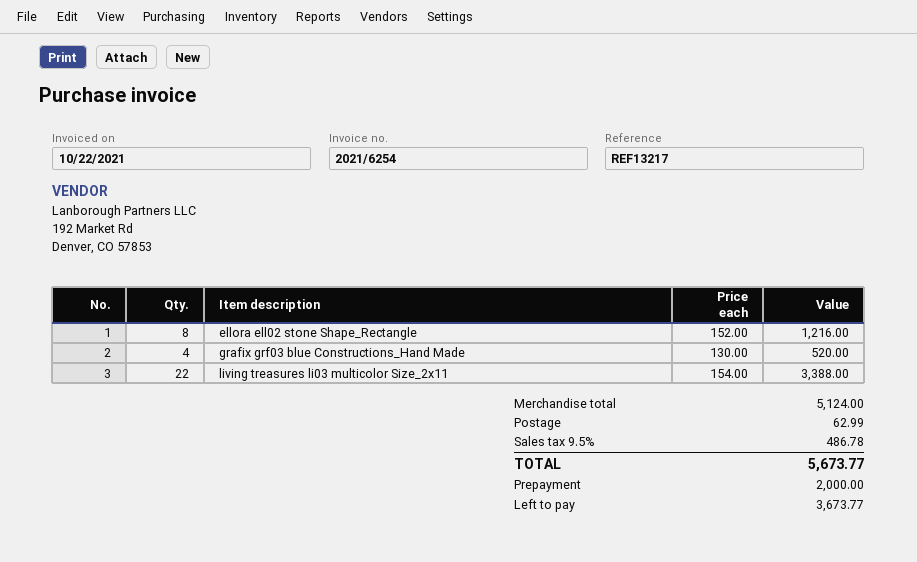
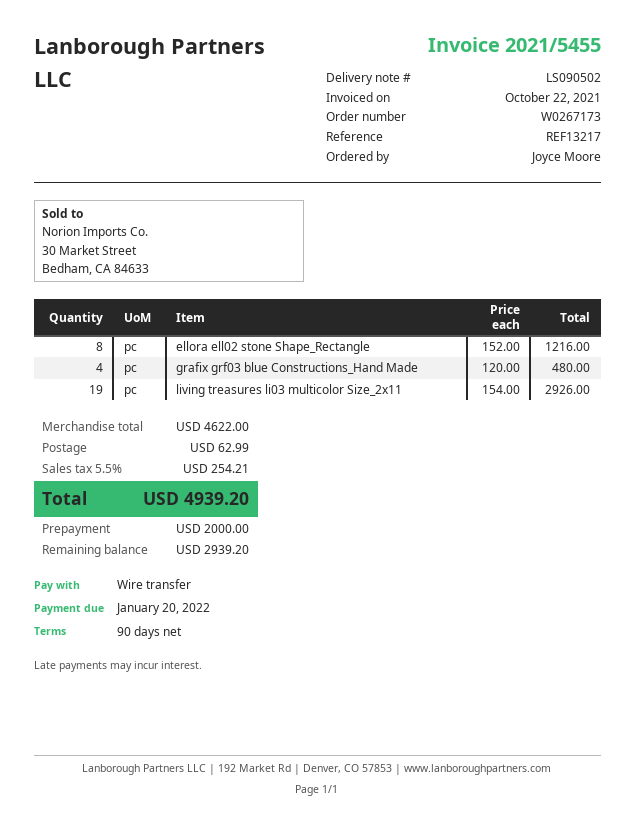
invoice number: 2021/6254 -> 2021/5455
grafix grf03 blue Constructions_Hand Made: 4 x 130.00 = 520.00 -> 4 x 120.00 = 480.00
living treasures li03 multicolor Size_2x11: 22 x 154.00 = 3388.00 -> 19 x 154.00 = 2926.00
subtotal: 5124.00 -> 4622.00
tax: 9.5% = 486.78 -> 5.5% = 254.21
total: 5673.77 -> 4939.20
balance: 3673.77 -> 2939.20

